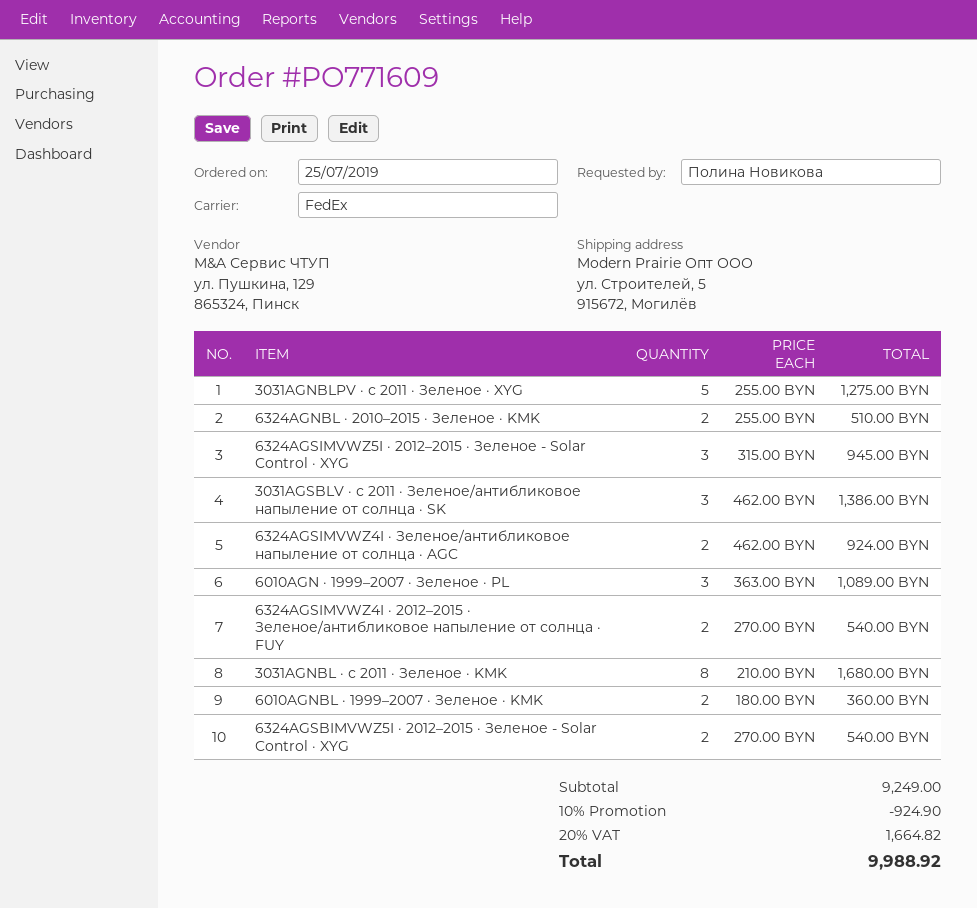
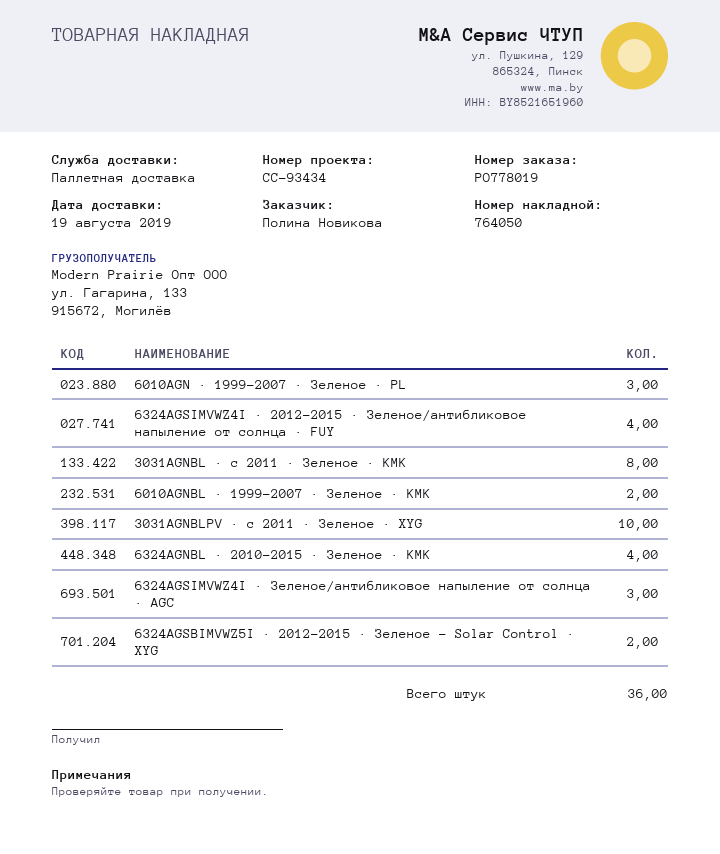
order number: PO771609 -> PO778019
shipping method: FedEx -> pallet freight
ship to: ул. Строителей, 5, 915672, Могилёв -> ул. Гагарина, 133, 915672, Могилёв
3031AGNBLPV · с 2011 · Зеленое · XYG: 5 -> 10
6324AGNBL · 2010–2015 · Зеленое · KMK: 2 -> 4
6324AGSIMVWZ5I · 2012–2015 · Зеленое - Solar Control · XYG: 3 -> none
3031AGSBLV · с 2011 · Зеленое/антибликовое напыление от солнца · SK: 3 -> none
6324AGSIMVWZ4I · Зеленое/антибликовое напыление от солнца · AGC: 2 -> 3
6324AGSIMVWZ4I · 2012–2015 · Зеленое/антибликовое напыление от солнца · FUY: 2 -> 4

